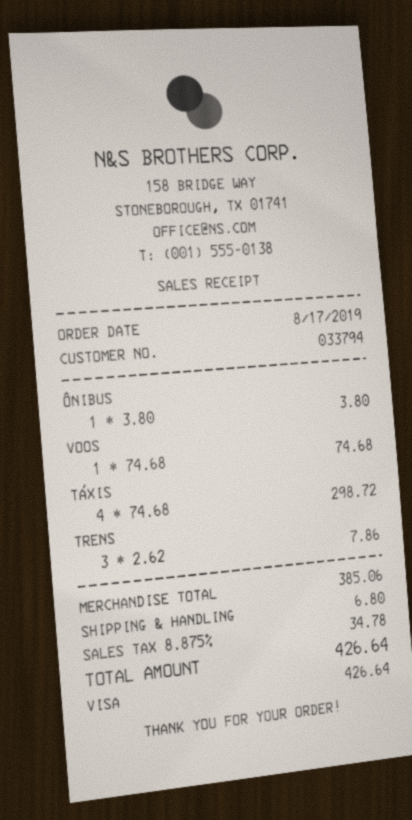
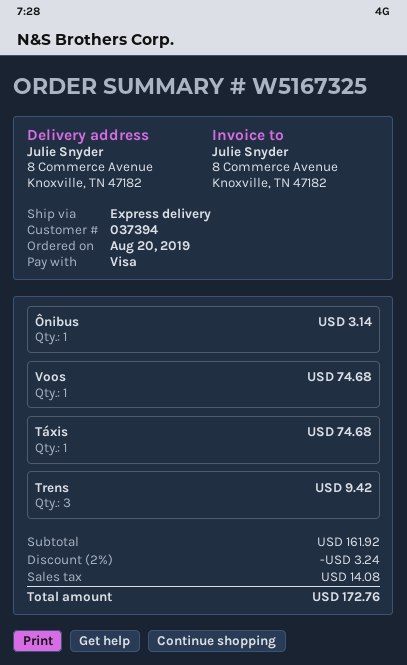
order date: 2019-08-17 -> 2019-08-20
customer number: 033794 -> 037394
ÔNIBUS: 1 for 3.80 -> 1 for 3.14
TÁXIS: 4 for 298.72 -> 1 for 74.68
TRENS: 3 for 7.86 -> 3 for 9.42
subtotal: 385.06 -> 161.92
discount: none -> 2% = 3.24
shipping: 6.80 -> none
tax: 34.78 -> 14.08
total: 426.64 -> 172.76

